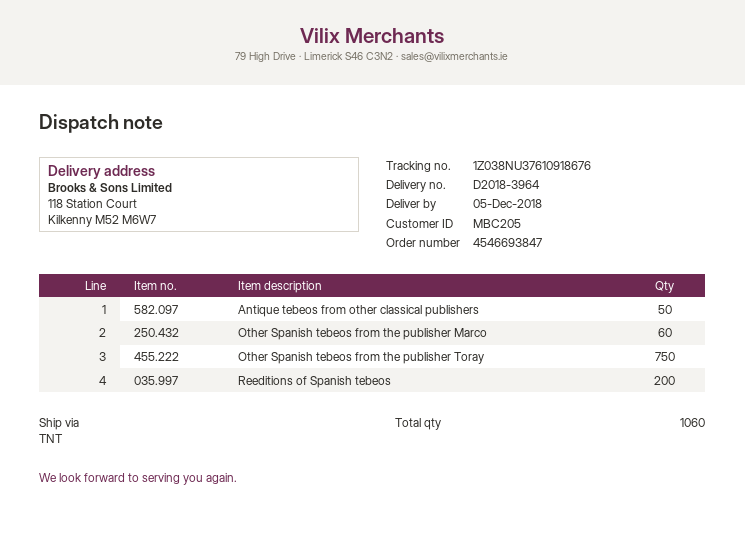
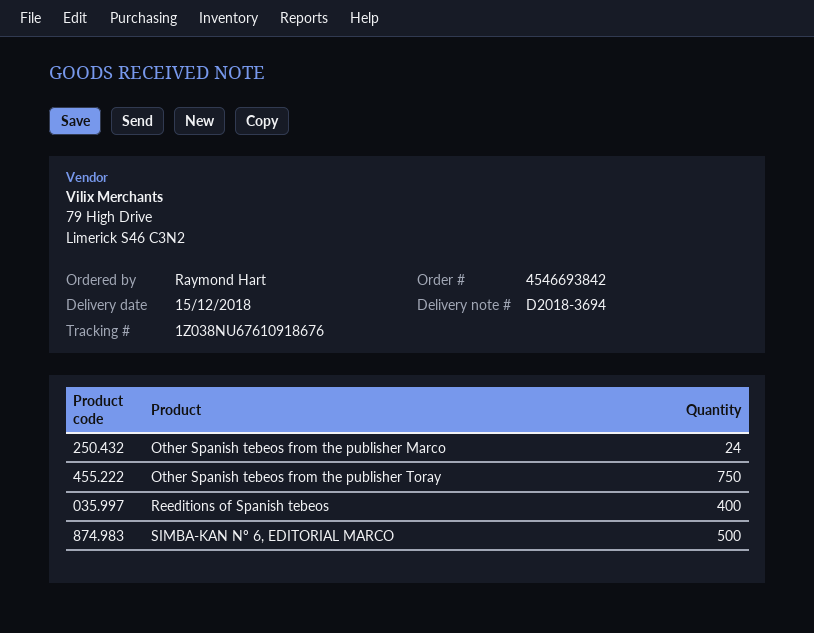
order number: 4546693847 -> 4546693842
delivery note number: D2018-3964 -> D2018-3694
delivery date: 2018-12-05 -> 2018-12-15
tracking number: 1Z038NU37610918676 -> 1Z038NU67610918676
Antique tebeos from other classical publishers: 50 -> none
Other Spanish tebeos from the publisher Marco: 60 -> 24
Reeditions of Spanish tebeos: 200 -> 400
SIMBA-KAN Nº 6, EDITORIAL MARCO: none -> 500

